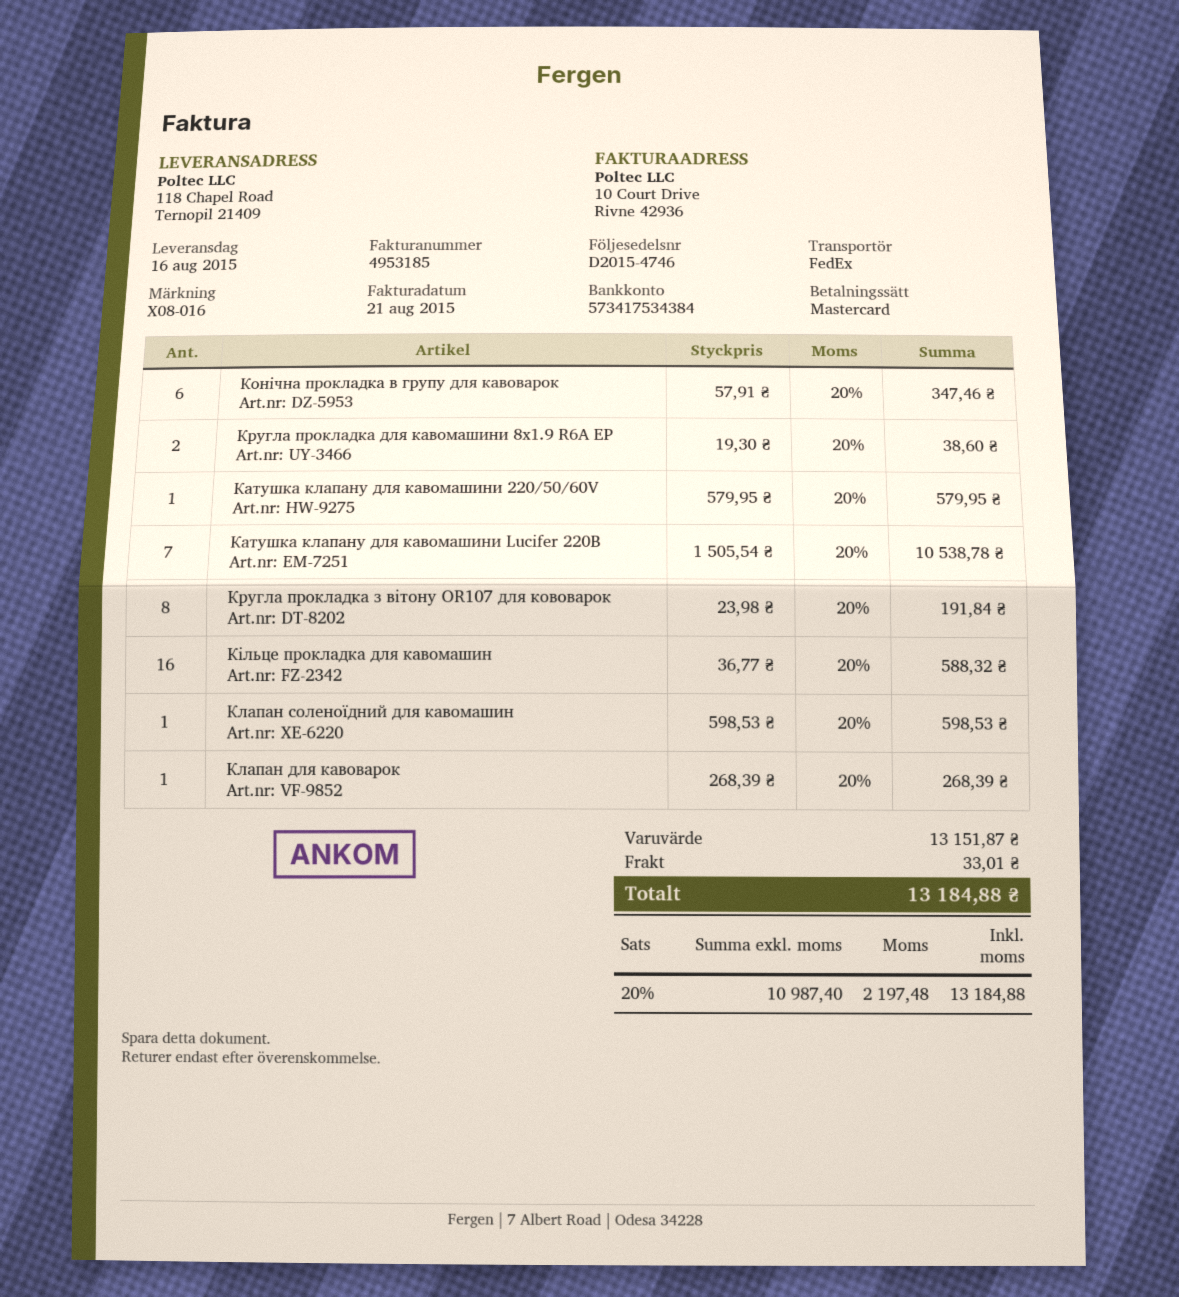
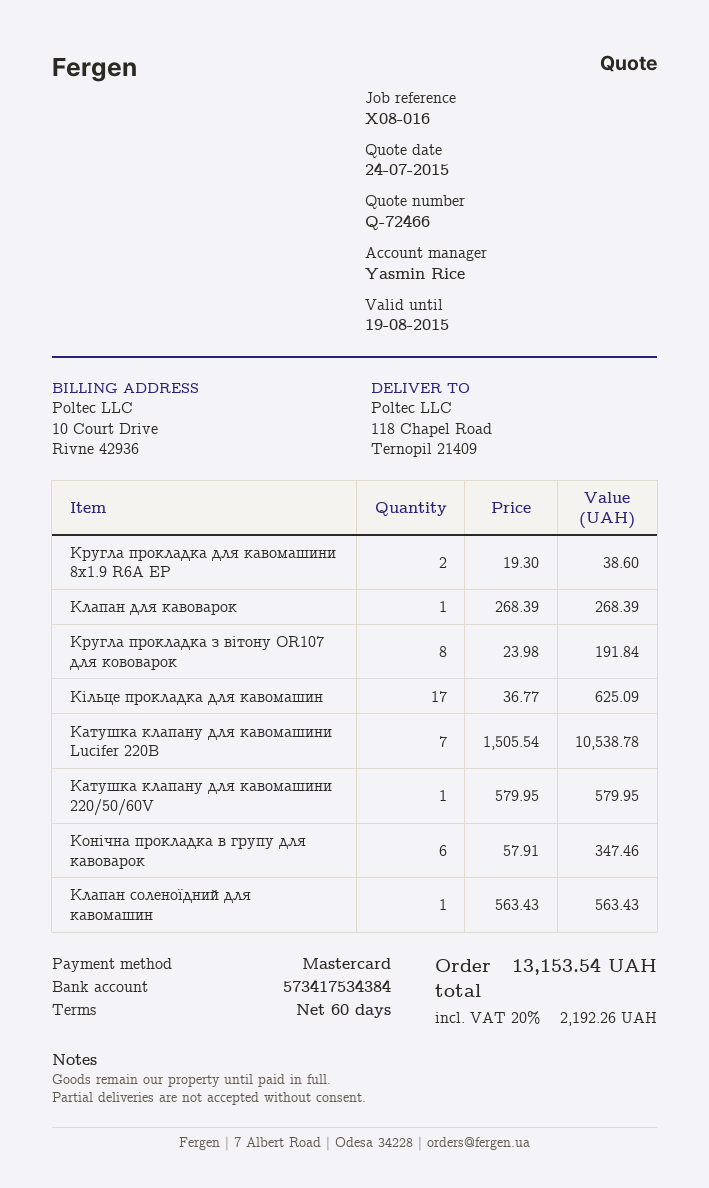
Кільце прокладка для кавомашин: 16 x 36.77 = 588.32 -> 17 x 36.77 = 625.09
Клапан соленоїдний для кавомашин: 1 x 598.53 = 598.53 -> 1 x 563.43 = 563.43
shipping: 33.01 -> none
tax: 20% = 2197.48 -> 20% = 2192.26
total: 13184.88 -> 13153.54

